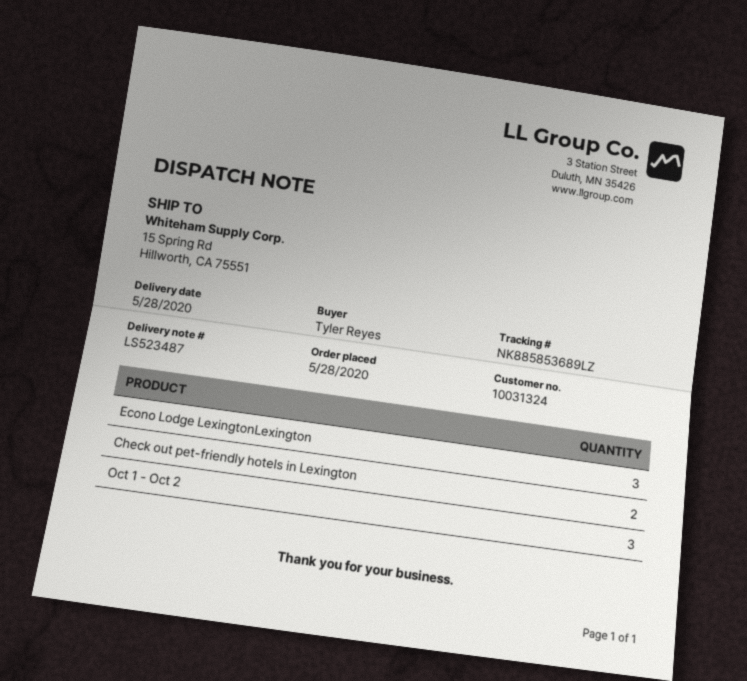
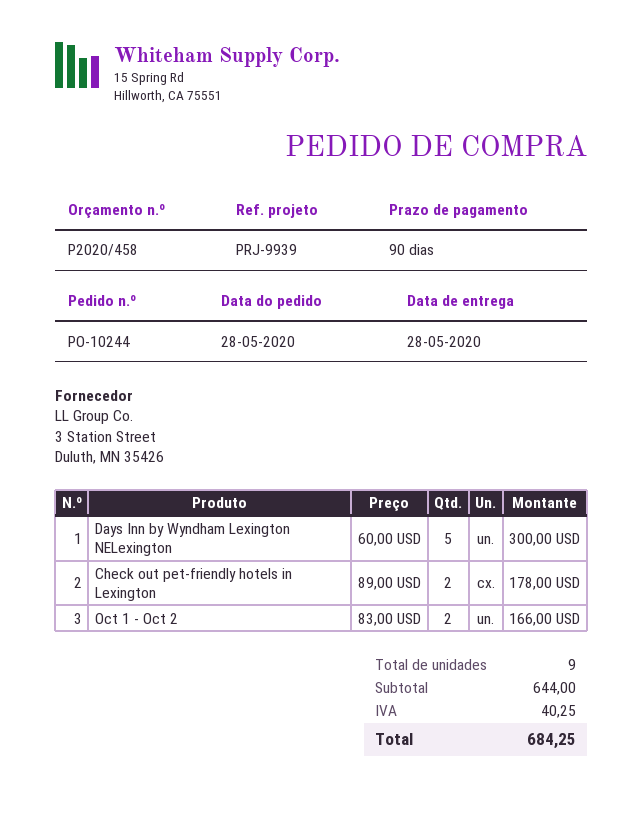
Econo Lodge LexingtonLexington: 3 -> none
Oct 1 - Oct 2: 3 -> 2
Days Inn by Wyndham Lexington NELexington: none -> 5

